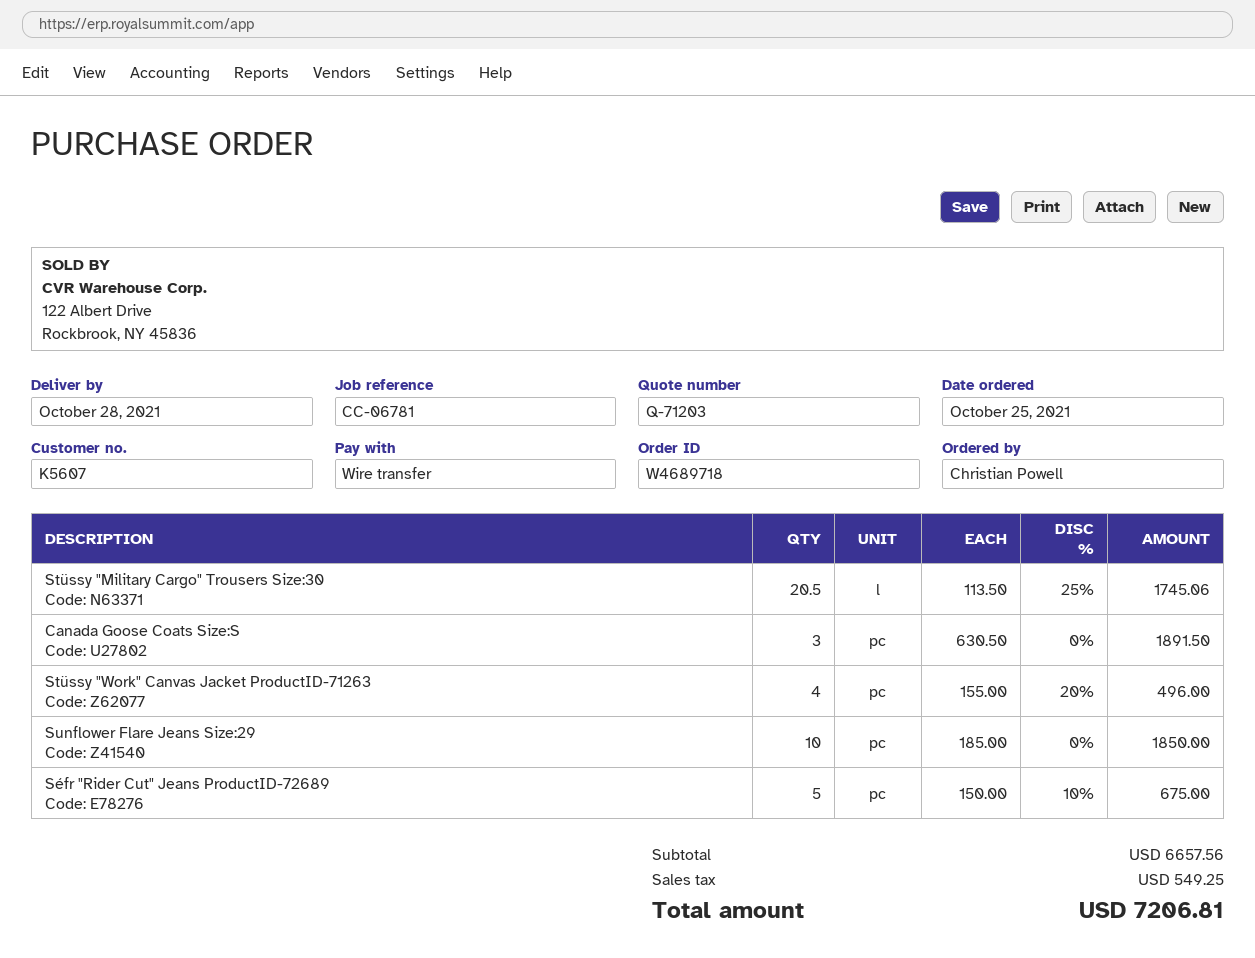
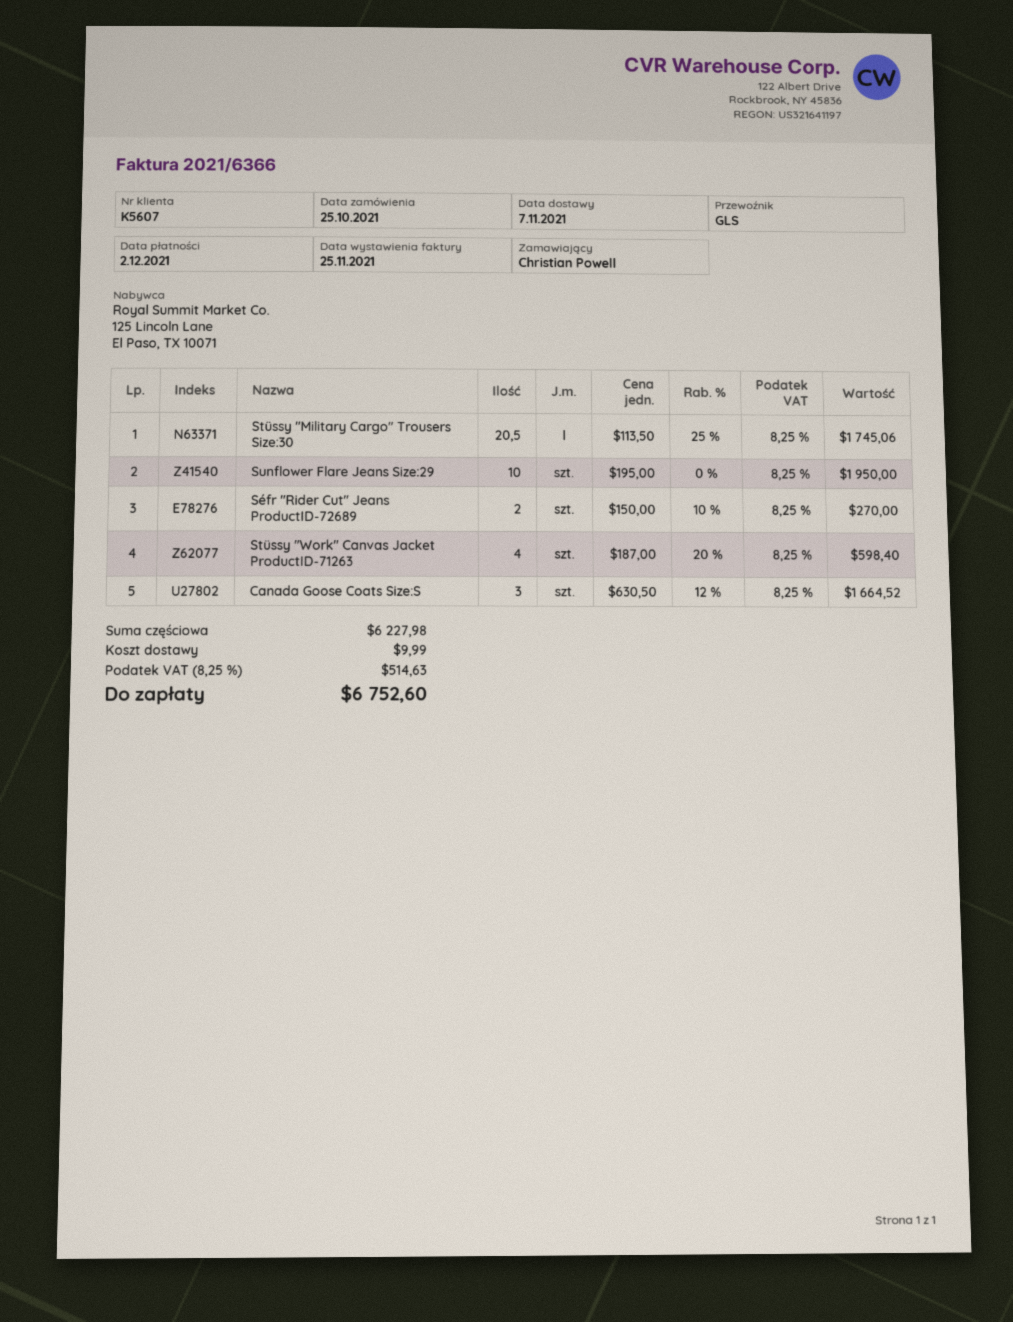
delivery date: 2021-10-28 -> 2021-11-07
Canada Goose Coats Size:S: 3 x 630.50 = 1891.50 -> 3 x 630.50 - 12% = 1664.52
Stüssy "Work" Canvas Jacket ProductID-71263: 4 x 155.00 - 20% = 496.00 -> 4 x 187.00 - 20% = 598.40
Sunflower Flare Jeans Size:29: 10 x 185.00 = 1850.00 -> 10 x 195.00 = 1950.00
Séfr "Rider Cut" Jeans ProductID-72689: 5 x 150.00 - 10% = 675.00 -> 2 x 150.00 - 10% = 270.00
subtotal: 6657.56 -> 6227.98
shipping: none -> 9.99
tax: 549.25 -> 514.63
total: 7206.81 -> 6752.60

